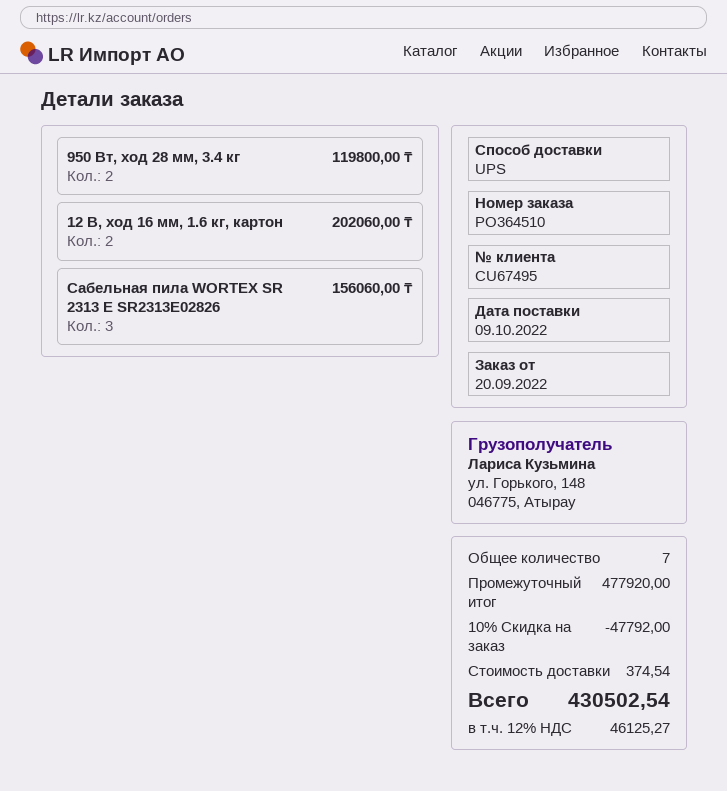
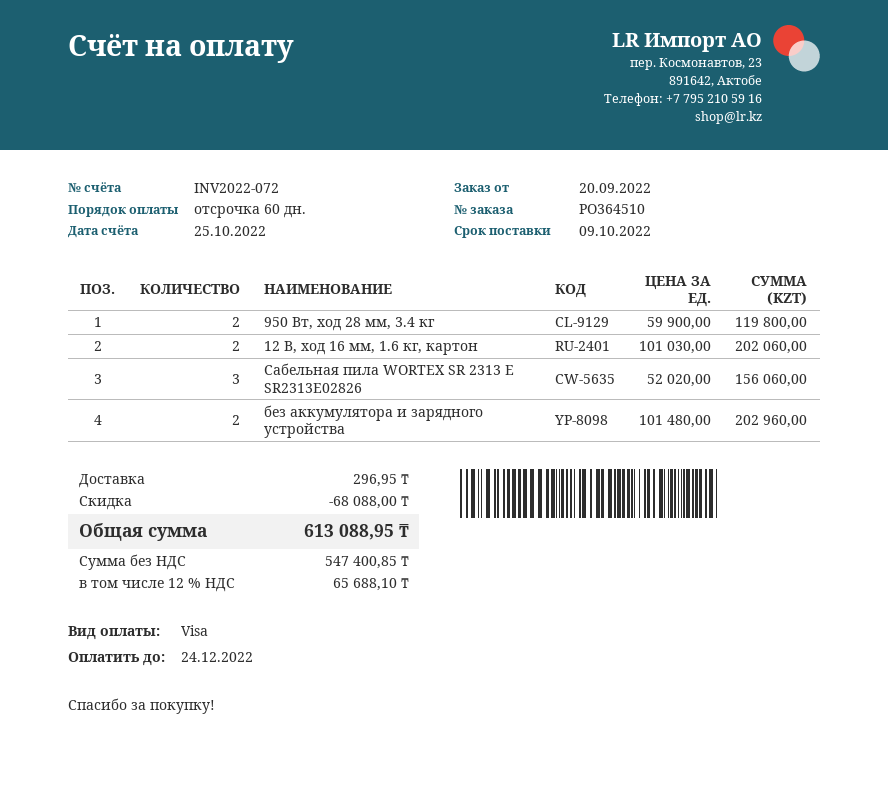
без аккумулятора и зарядного устройства: none -> 2 for 202960.00
discount: 47792.00 -> 68088.00
shipping: 374.54 -> 296.95
tax: 12% = 46125.27 -> 12% = 65688.10
total: 430502.54 -> 613088.95

